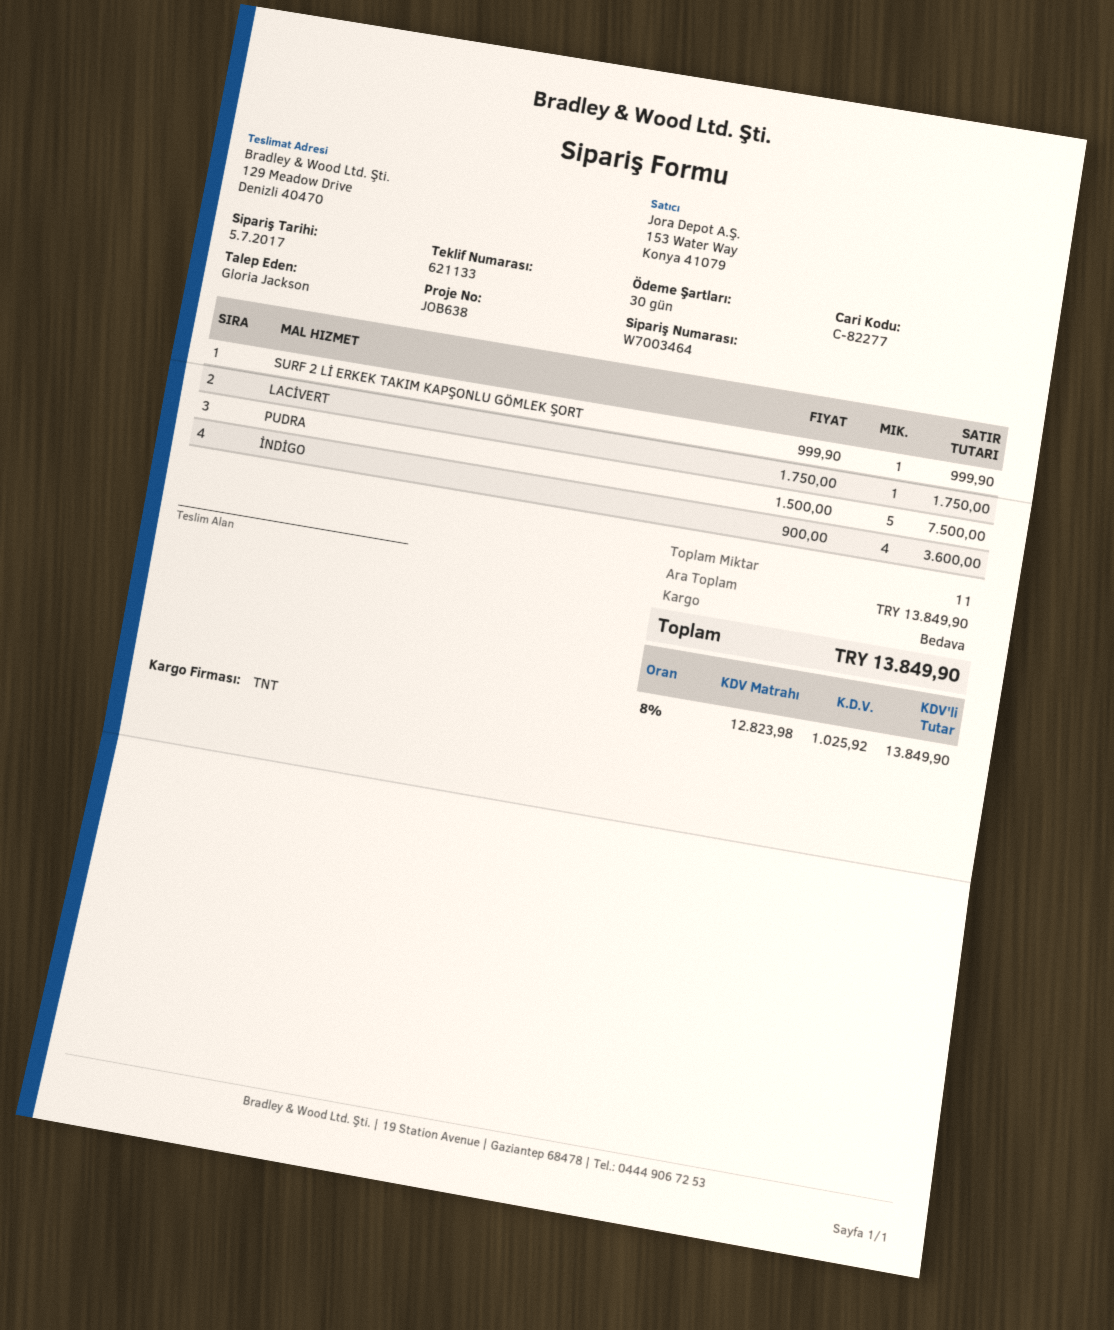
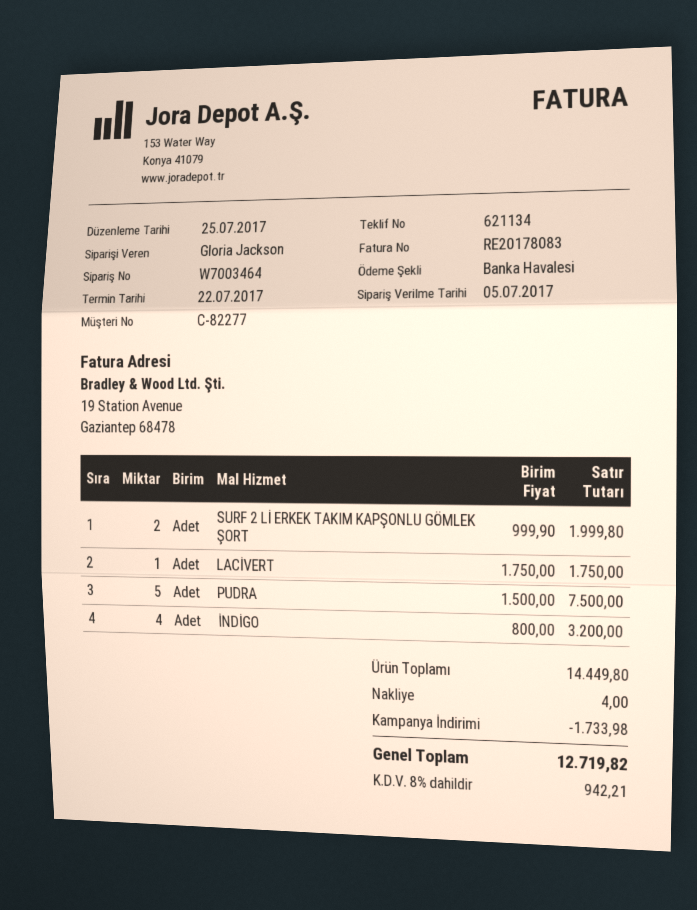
quote number: 621133 -> 621134
SURF 2 Lİ ERKEK TAKIM KAPŞONLU GÖMLEK ŞORT: 1 x 999.90 = 999.90 -> 2 x 999.90 = 1999.80
İNDİGO: 4 x 900.00 = 3600.00 -> 4 x 800.00 = 3200.00
subtotal: 13849.90 -> 14449.80
discount: none -> 1733.98
shipping: 0.00 -> 4.00
tax: 8% = 1025.92 -> 8% = 942.21
total: 13849.90 -> 12719.82

